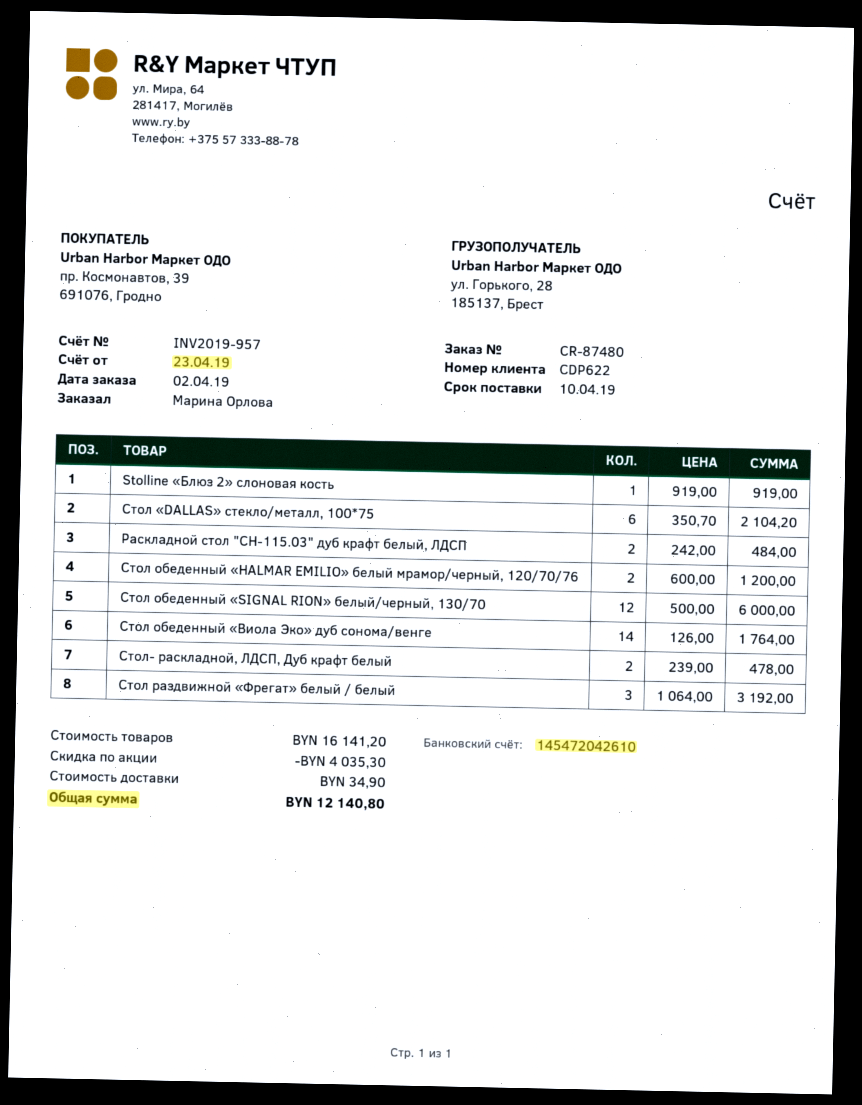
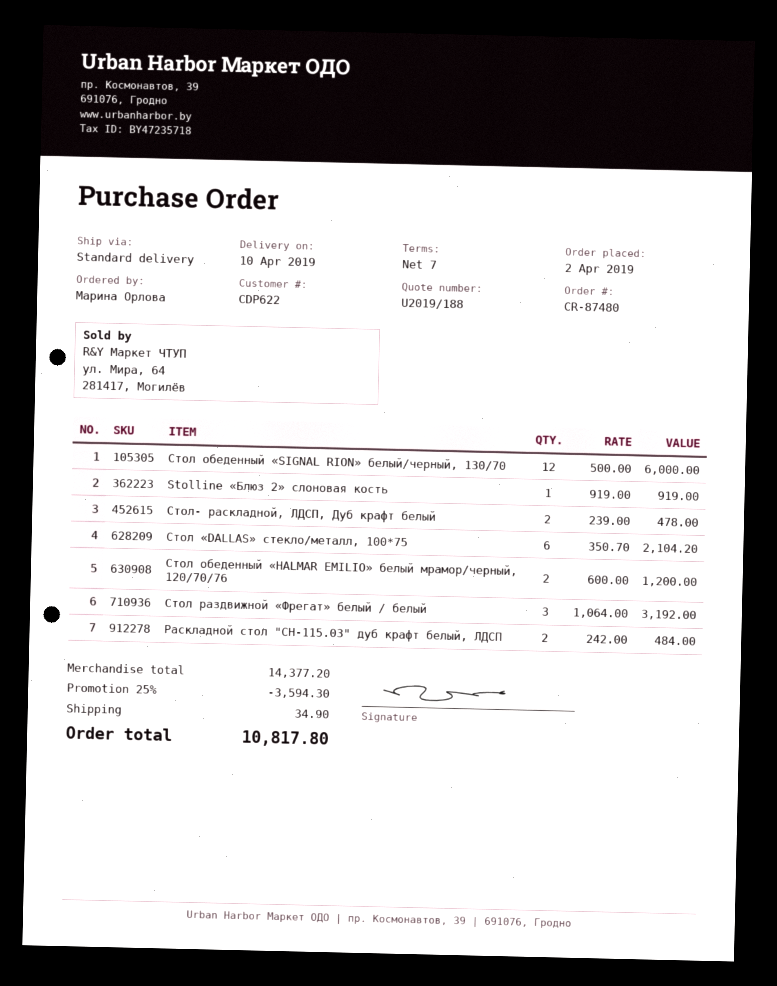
Стол обеденный «Виола Эко» дуб сонома/венге: 14 x 126.00 = 1764.00 -> none
subtotal: 16141.20 -> 14377.20
discount: 4035.30 -> 3594.30
total: 12140.80 -> 10817.80

